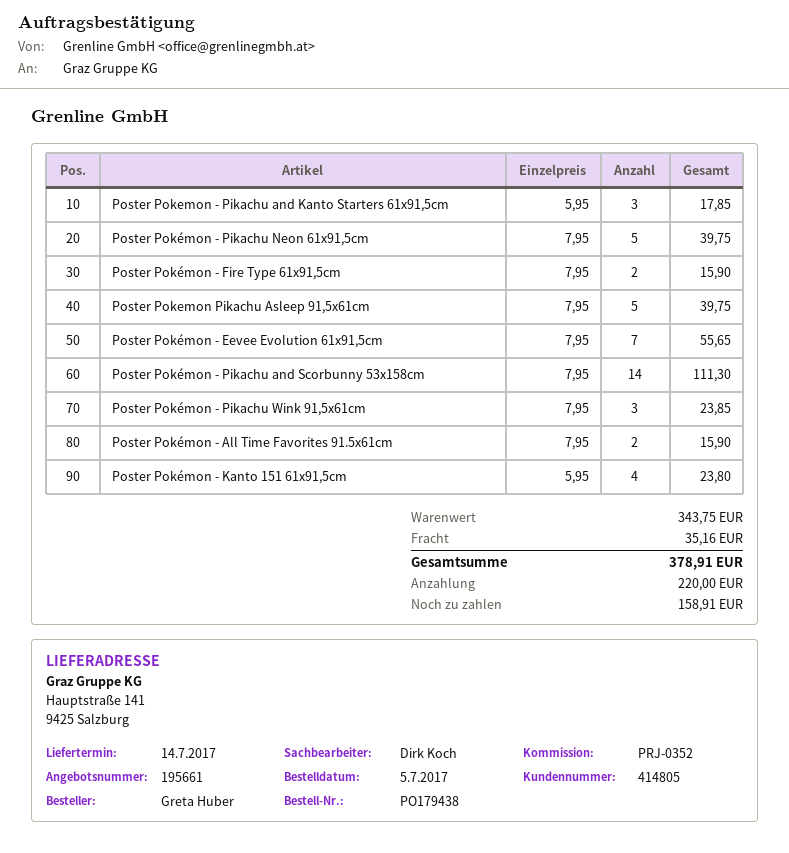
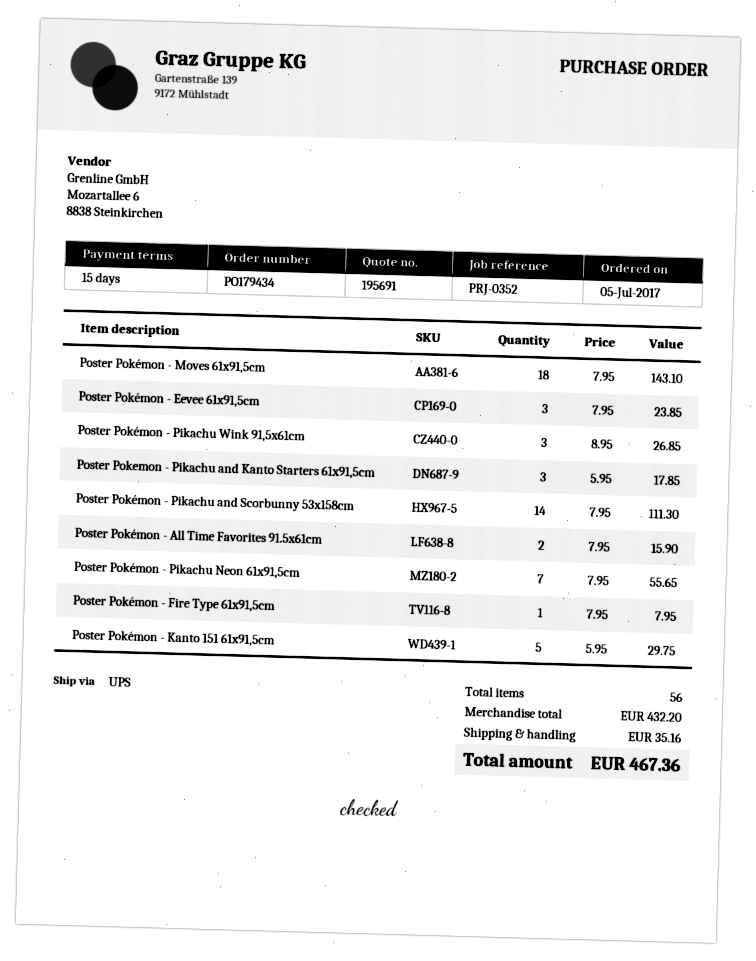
quote number: 195661 -> 195691
order number: PO179438 -> PO179434
Poster Pokémon - Pikachu Neon 61x91,5cm: 5 x 7.95 = 39.75 -> 7 x 7.95 = 55.65
Poster Pokémon - Fire Type 61x91,5cm: 2 x 7.95 = 15.90 -> 1 x 7.95 = 7.95
Poster Pokemon Pikachu Asleep 91,5x61cm: 5 x 7.95 = 39.75 -> none
Poster Pokémon - Eevee Evolution 61x91,5cm: 7 x 7.95 = 55.65 -> none
Poster Pokémon - Pikachu Wink 91,5x61cm: 3 x 7.95 = 23.85 -> 3 x 8.95 = 26.85
Poster Pokémon - Kanto 151 61x91,5cm: 4 x 5.95 = 23.80 -> 5 x 5.95 = 29.75
Poster Pokémon - Moves 61x91,5cm: none -> 18 x 7.95 = 143.10
Poster Pokémon - Eevee 61x91,5cm: none -> 3 x 7.95 = 23.85
subtotal: 343.75 -> 432.20
total: 378.91 -> 467.36

